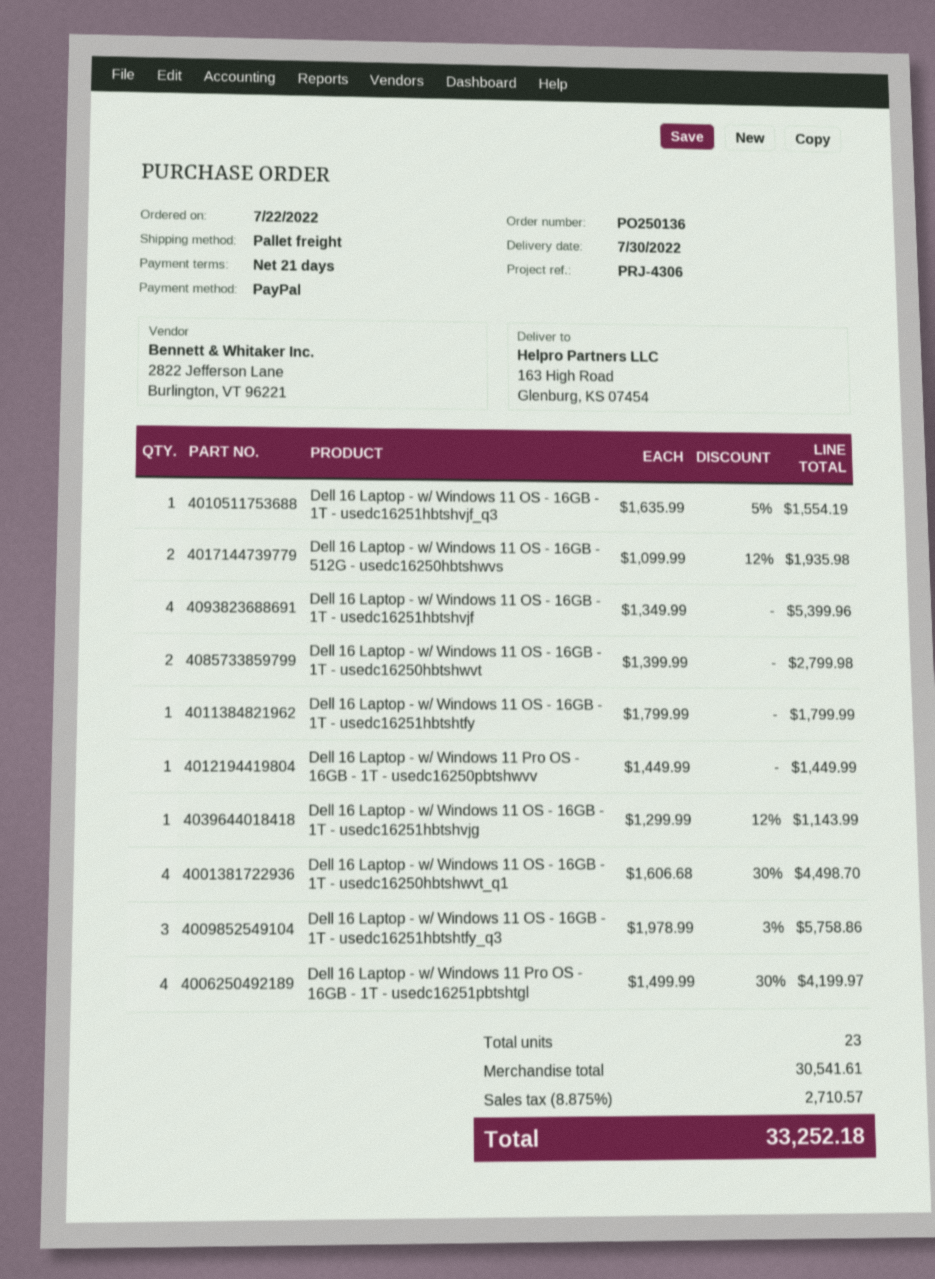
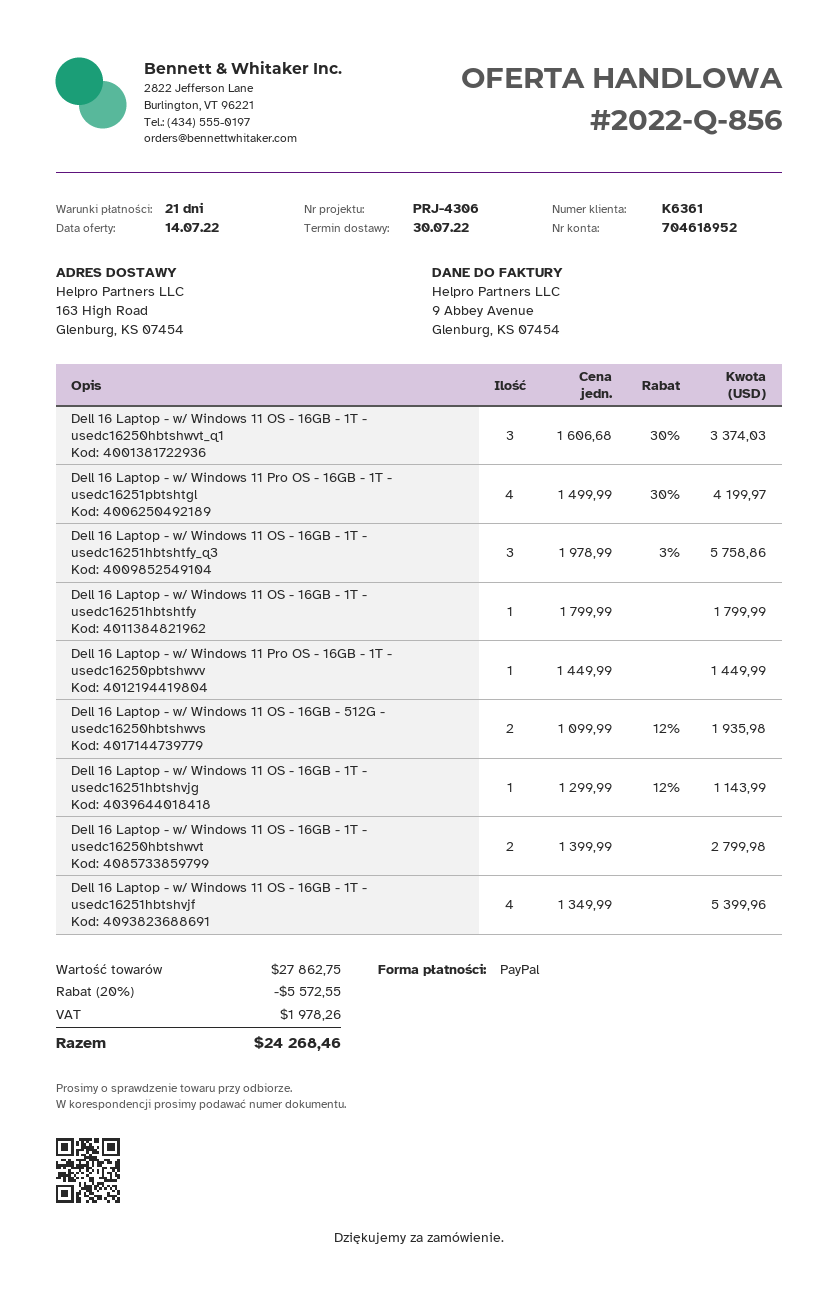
Dell 16 Laptop - w/ Windows 11 OS - 16GB - 1T - usedc16251hbtshvjf_q3: 1 x 1635.99 - 5% = 1554.19 -> none
Dell 16 Laptop - w/ Windows 11 OS - 16GB - 1T - usedc16250hbtshwvt_q1: 4 x 1606.68 - 30% = 4498.70 -> 3 x 1606.68 - 30% = 3374.03
subtotal: 30541.61 -> 27862.75
discount: none -> 20% = 5572.55
tax: 2710.57 -> 1978.26
total: 33252.18 -> 24268.46

